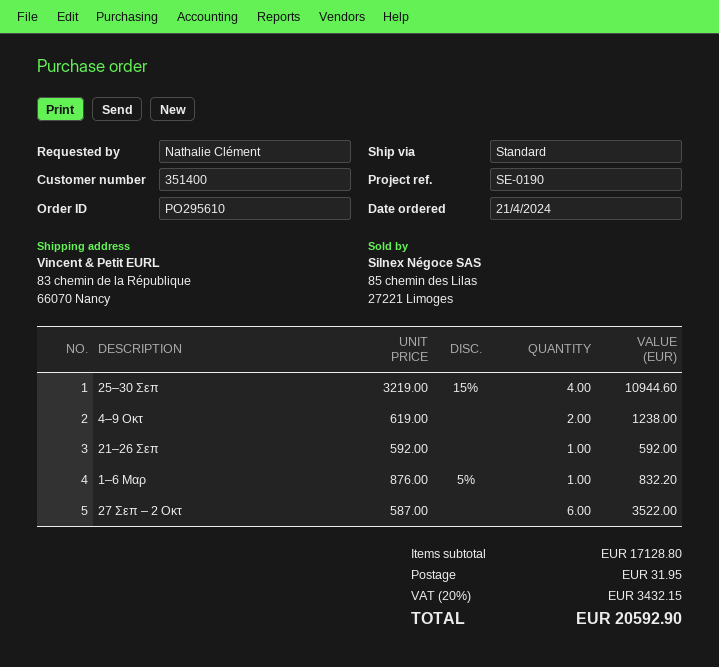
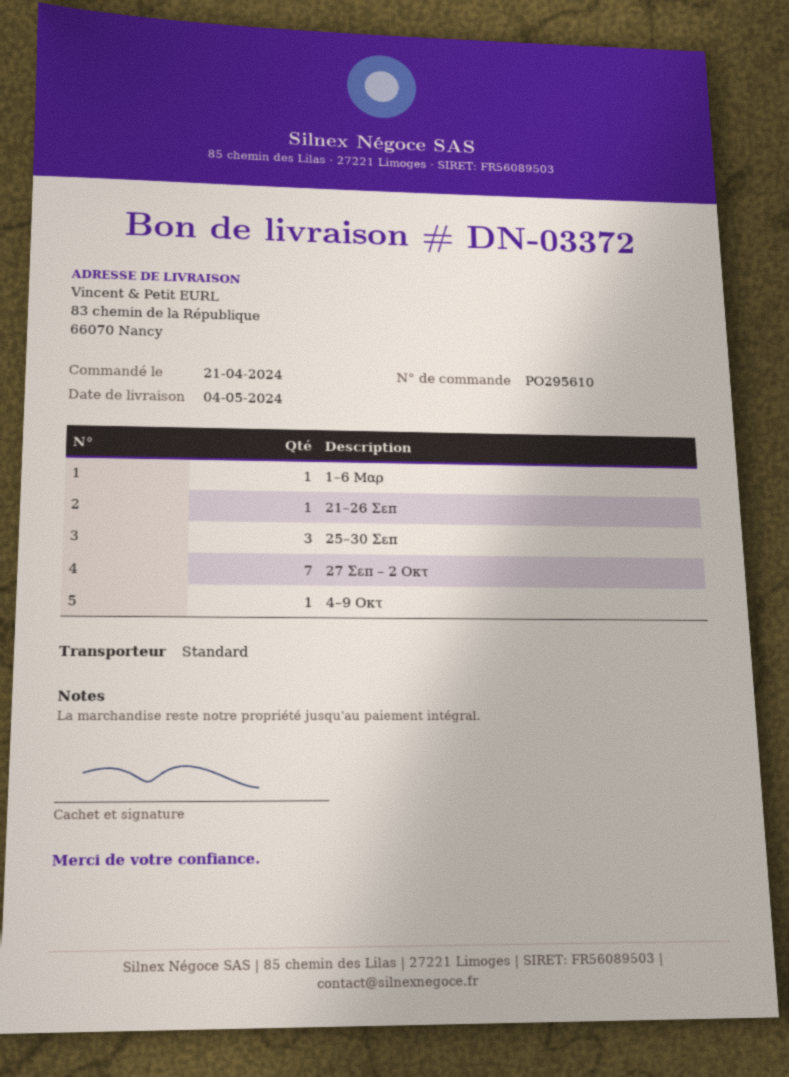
25–30 Σεπ: 4 -> 3
4–9 Οκτ: 2 -> 1
27 Σεπ – 2 Οκτ: 6 -> 7

